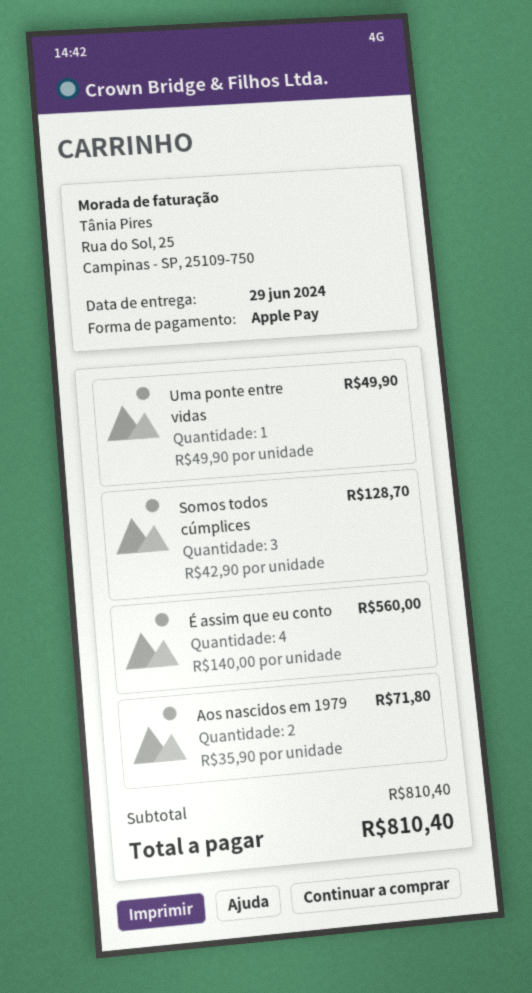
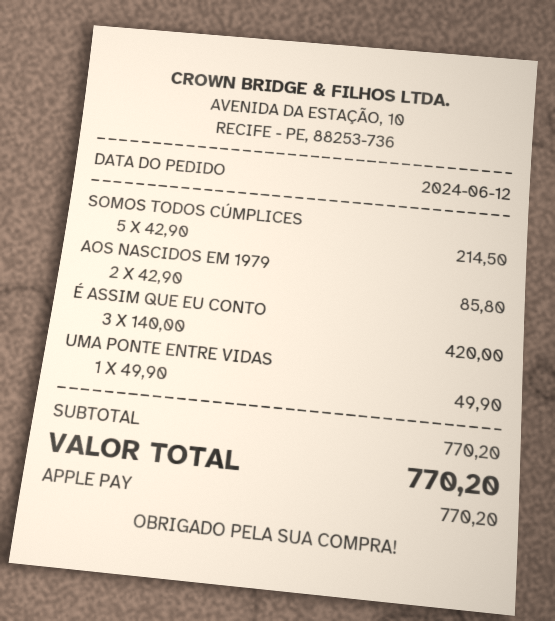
Somos todos cúmplices: 3 x 42.90 = 128.70 -> 5 x 42.90 = 214.50
É assim que eu conto: 4 x 140.00 = 560.00 -> 3 x 140.00 = 420.00
Aos nascidos em 1979: 2 x 35.90 = 71.80 -> 2 x 42.90 = 85.80
subtotal: 810.40 -> 770.20
total: 810.40 -> 770.20

